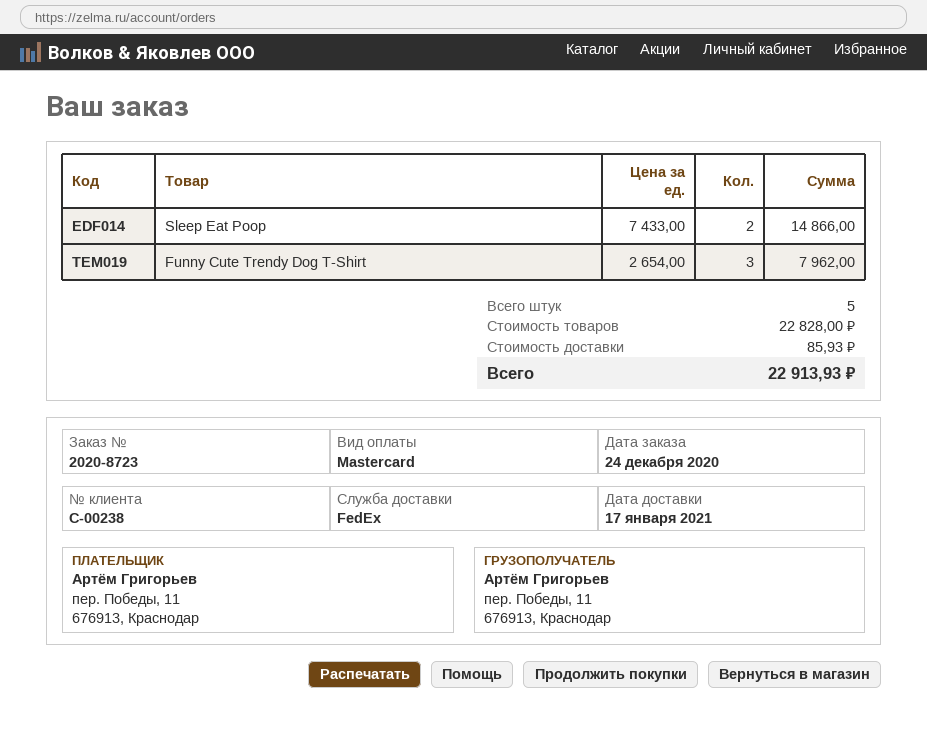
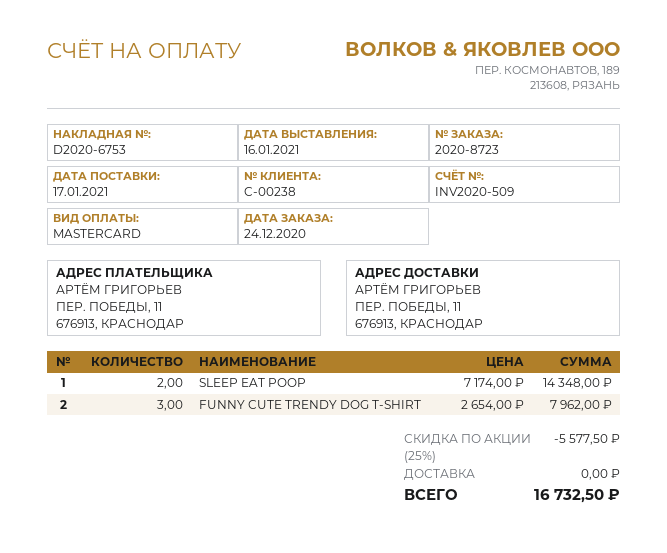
Sleep Eat Poop: 2 x 7433.00 = 14866.00 -> 2 x 7174.00 = 14348.00
discount: none -> 25% = 5577.50
shipping: 85.93 -> 0.00
total: 22913.93 -> 16732.50

